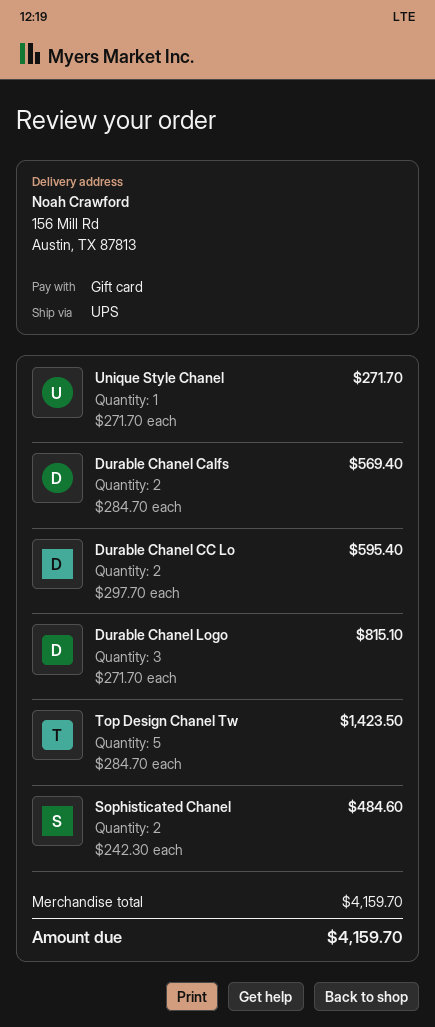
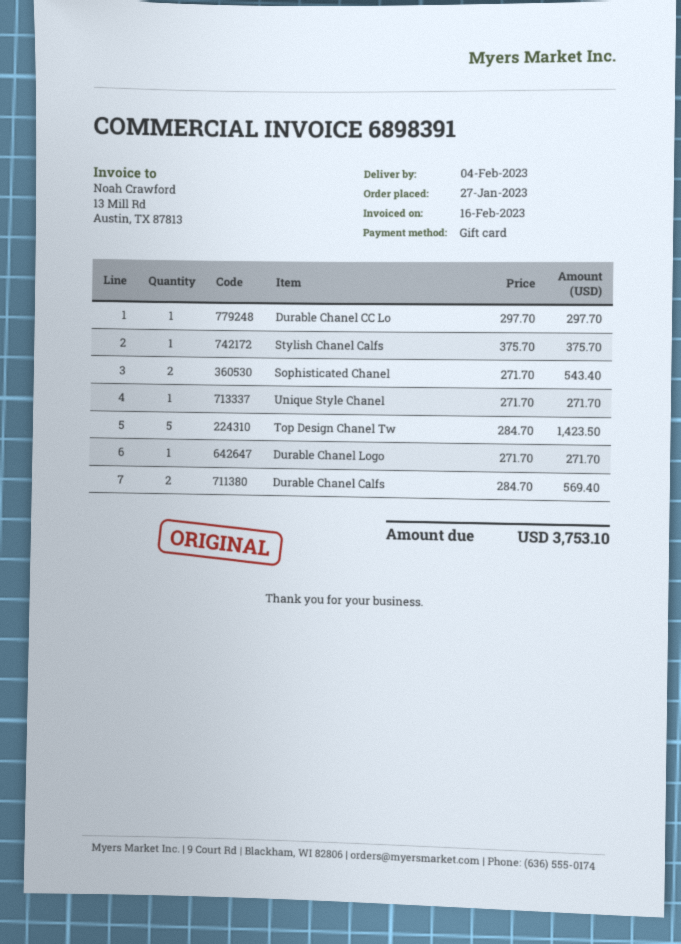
Durable Chanel CC Lo: 2 x 297.70 = 595.40 -> 1 x 297.70 = 297.70
Durable Chanel Logo: 3 x 271.70 = 815.10 -> 1 x 271.70 = 271.70
Sophisticated Chanel: 2 x 242.30 = 484.60 -> 2 x 271.70 = 543.40
Stylish Chanel Calfs: none -> 1 x 375.70 = 375.70
total: 4159.70 -> 3753.10

